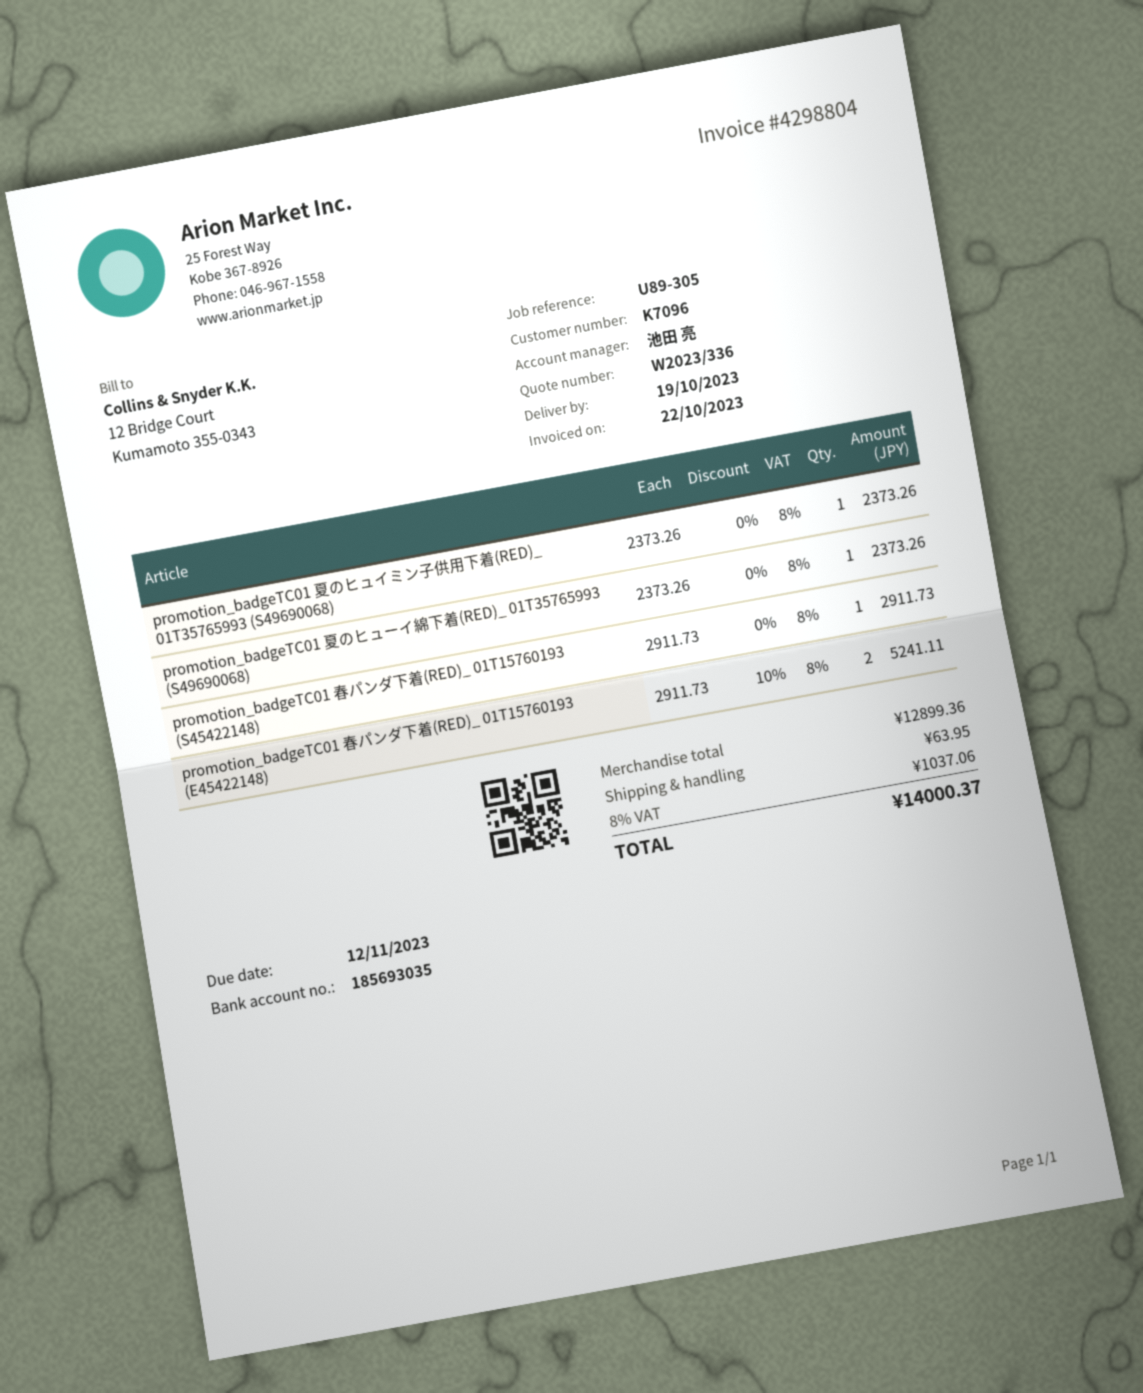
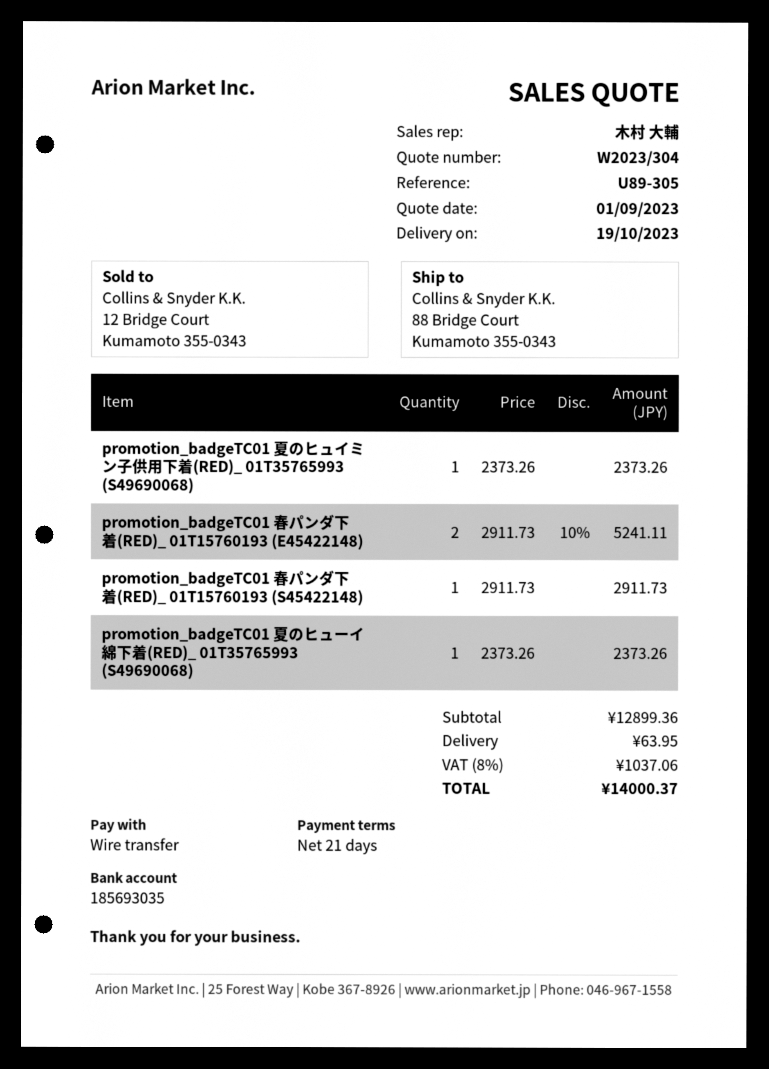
quote number: W2023/336 -> W2023/304
sales rep: 池田 亮 -> 木村 大輔

